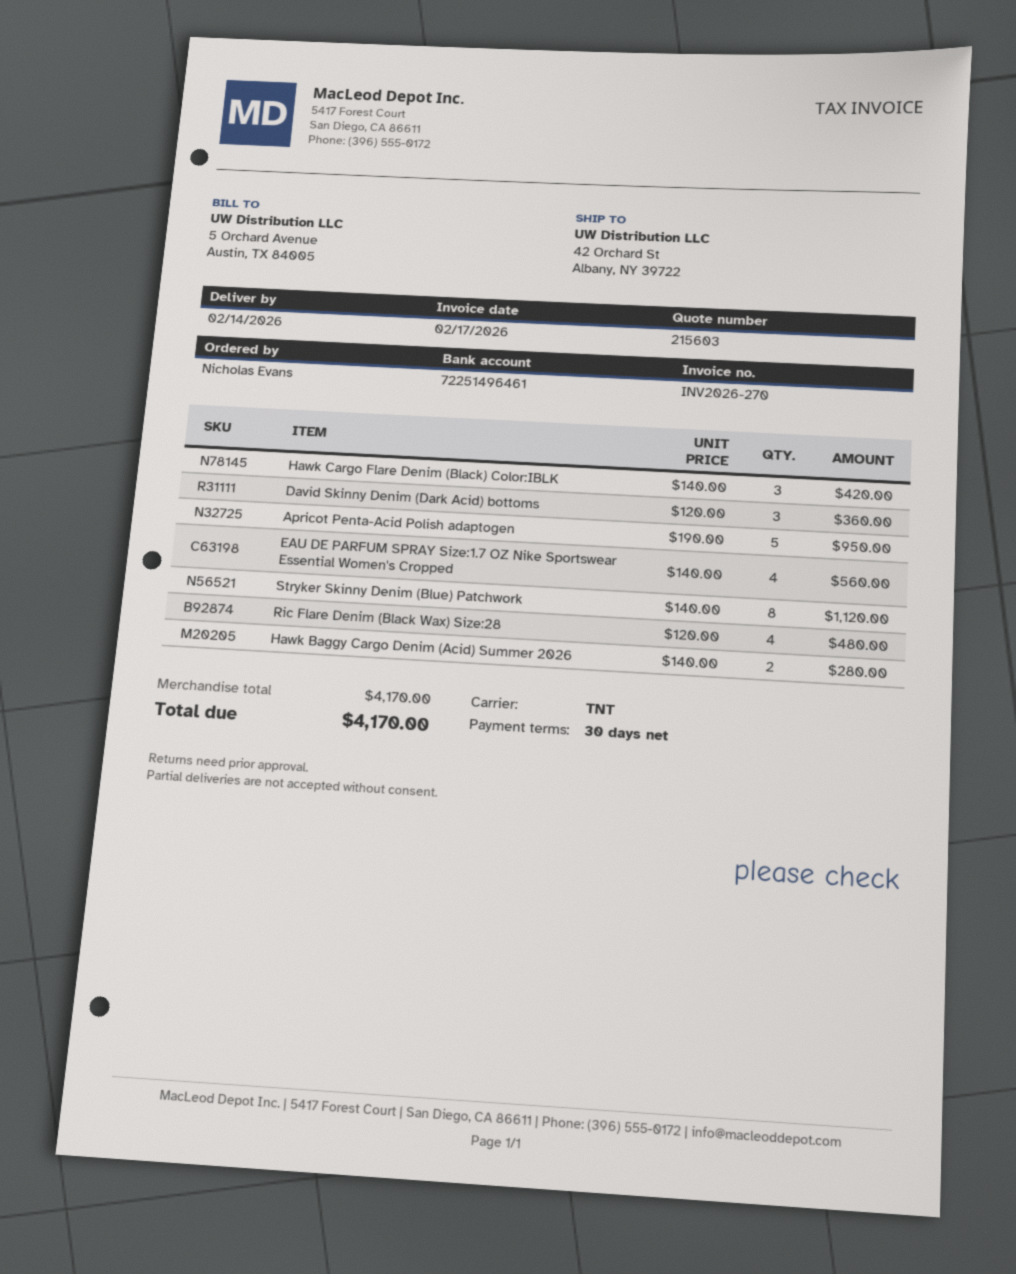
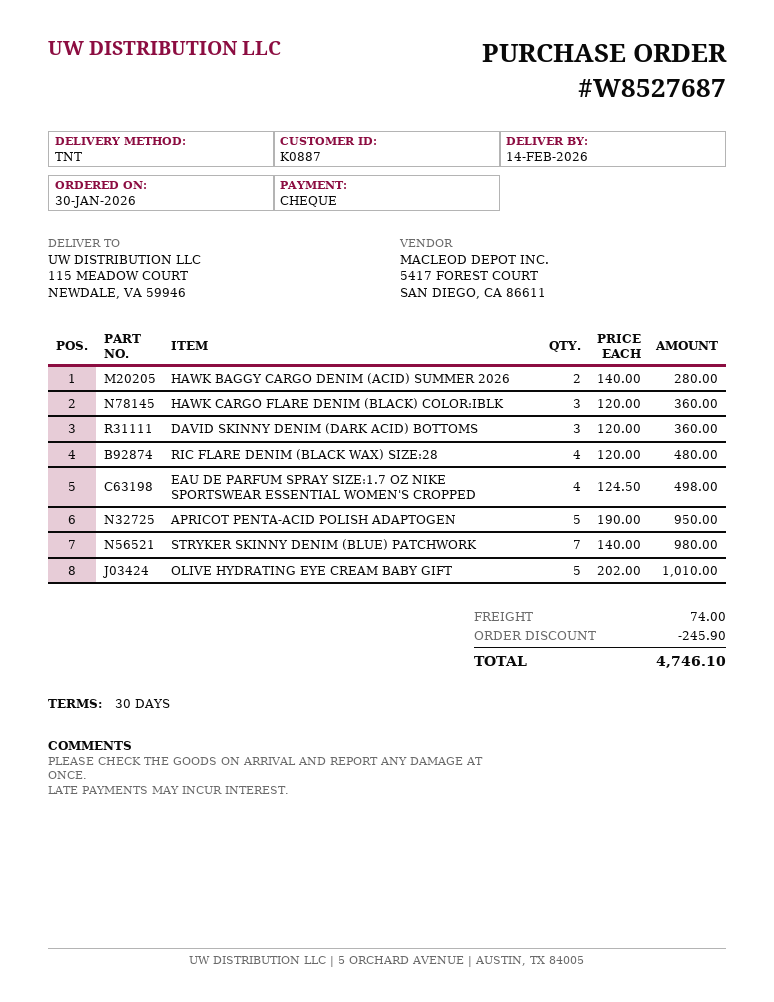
ship to: 42 Orchard St, Albany, NY 39722 -> 115 MEADOW COURT, NEWDALE, VA 59946
Hawk Cargo Flare Denim (Black) Color:IBLK: 3 x 140.00 = 420.00 -> 3 x 120.00 = 360.00
EAU DE PARFUM SPRAY Size:1.7 OZ Nike Sportswear Essential Women's Cropped: 4 x 140.00 = 560.00 -> 4 x 124.50 = 498.00
Stryker Skinny Denim (Blue) Patchwork: 8 x 140.00 = 1120.00 -> 7 x 140.00 = 980.00
OLIVE HYDRATING EYE CREAM BABY GIFT: none -> 5 x 202.00 = 1010.00
discount: none -> 245.90
shipping: none -> 74.00
total: 4170.00 -> 4746.10

